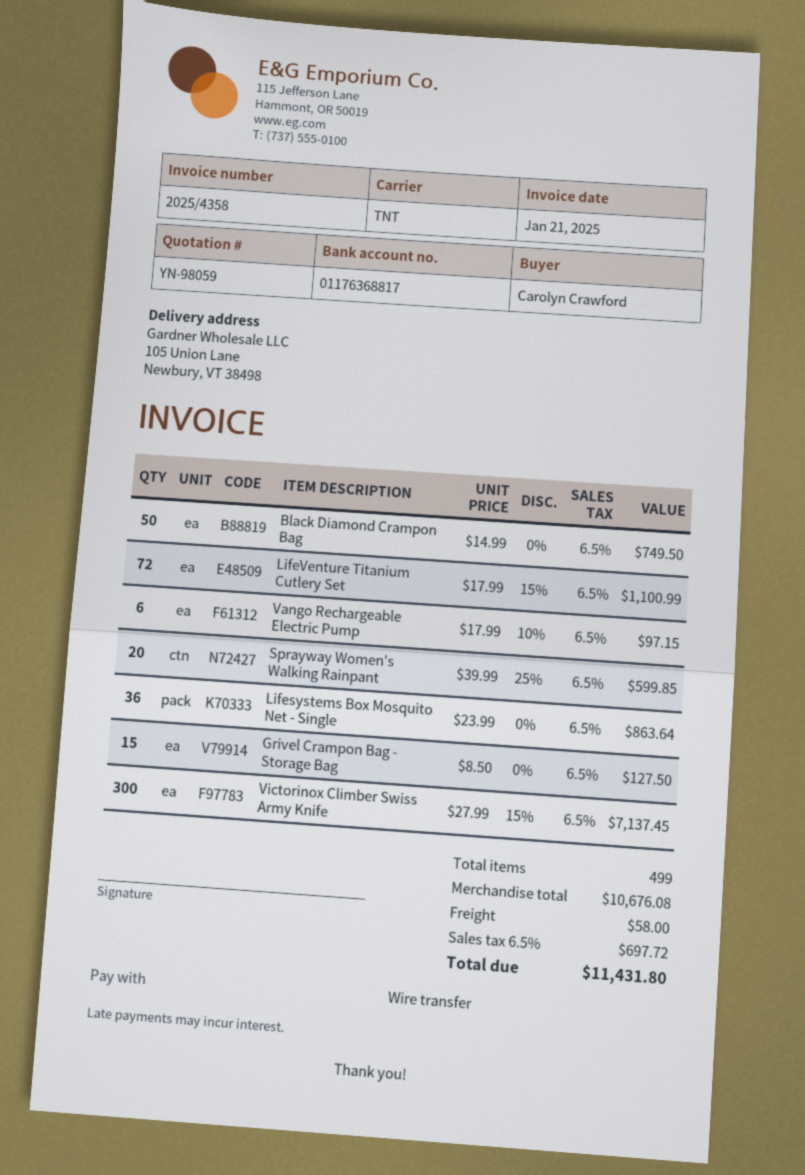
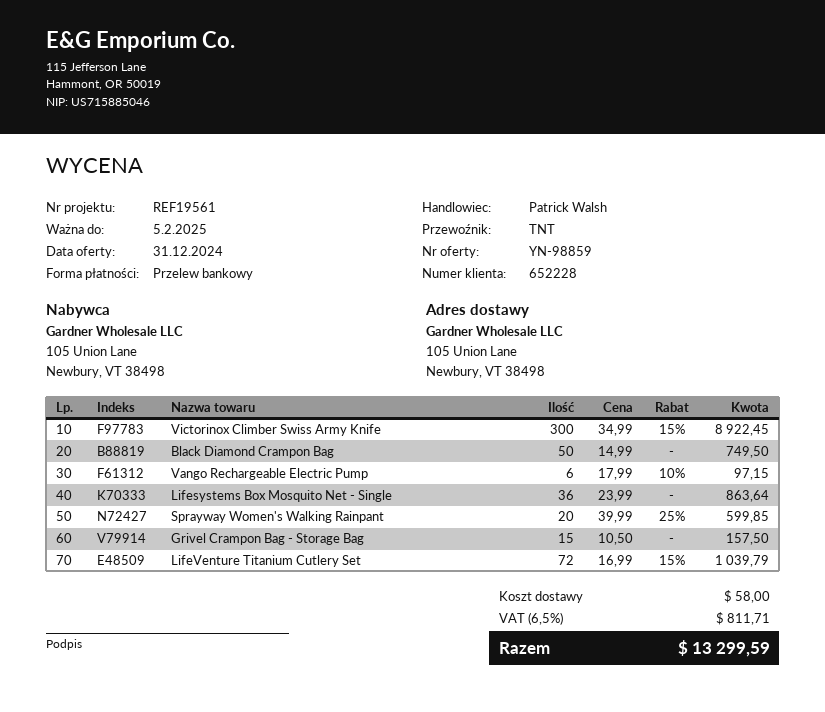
quote number: YN-98059 -> YN-98859
LifeVenture Titanium Cutlery Set: 72 x 17.99 - 15% = 1100.99 -> 72 x 16.99 - 15% = 1039.79
Grivel Crampon Bag - Storage Bag: 15 x 8.50 = 127.50 -> 15 x 10.50 = 157.50
Victorinox Climber Swiss Army Knife: 300 x 27.99 - 15% = 7137.45 -> 300 x 34.99 - 15% = 8922.45
tax: 6.5% = 697.72 -> 6.5% = 811.71
total: 11431.80 -> 13299.59

